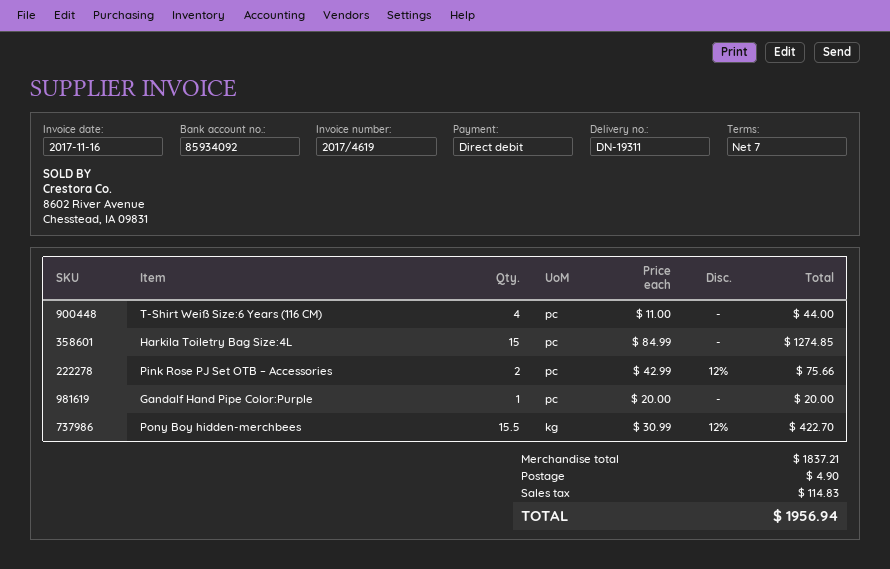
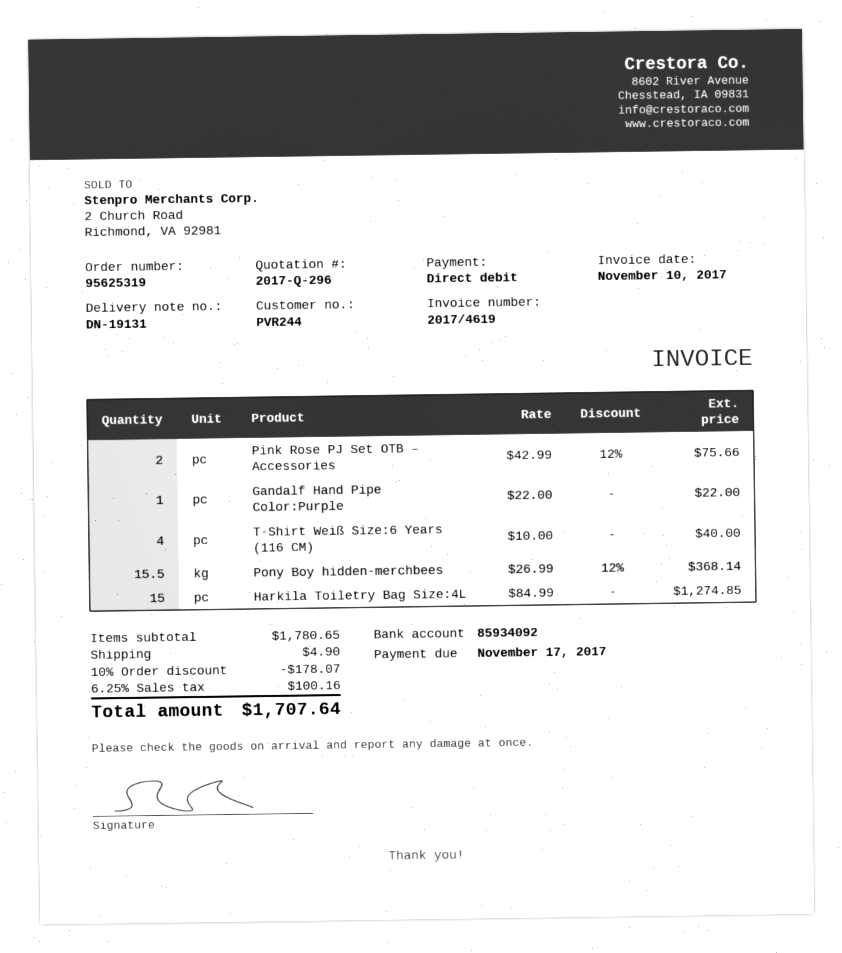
delivery note number: DN-19311 -> DN-19131
invoice date: 2017-11-16 -> 2017-11-10
T-Shirt Weiß Size:6 Years (116 CM): 4 x 11.00 = 44.00 -> 4 x 10.00 = 40.00
Gandalf Hand Pipe Color:Purple: 1 x 20.00 = 20.00 -> 1 x 22.00 = 22.00
Pony Boy hidden-merchbees: 15.5 x 30.99 - 12% = 422.70 -> 15.5 x 26.99 - 12% = 368.14
subtotal: 1837.21 -> 1780.65
discount: none -> 10% = 178.07
tax: 114.83 -> 100.16
total: 1956.94 -> 1707.64

